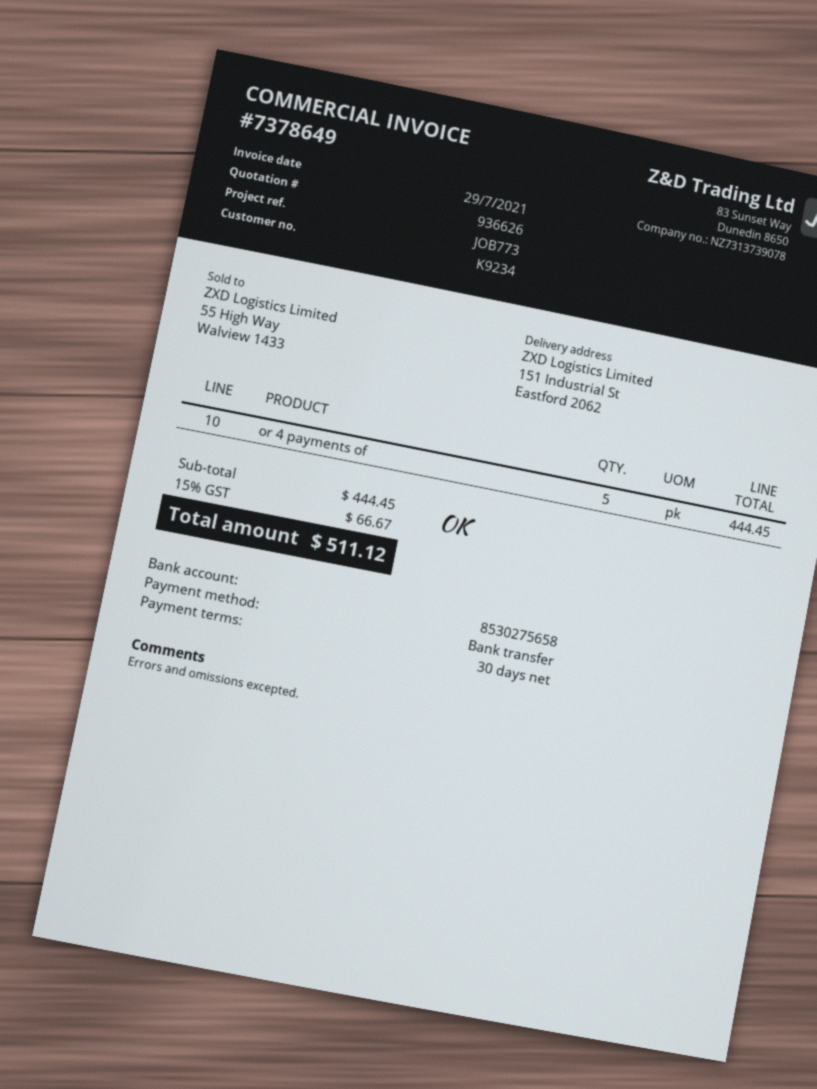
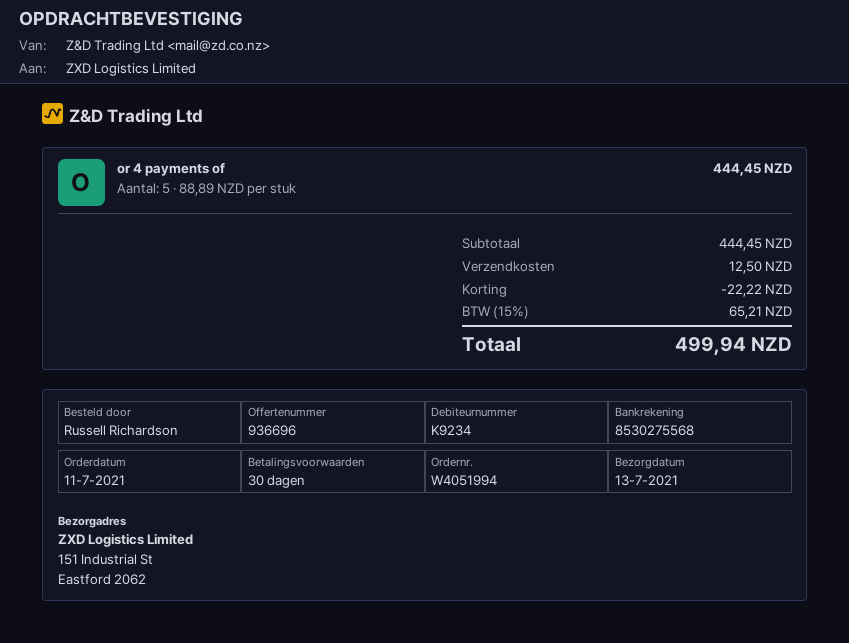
quote number: 936626 -> 936696
bank account: 8530275658 -> 8530275568
discount: none -> 22.22
shipping: none -> 12.50
tax: 15% = 66.67 -> 15% = 65.21
total: 511.12 -> 499.94

